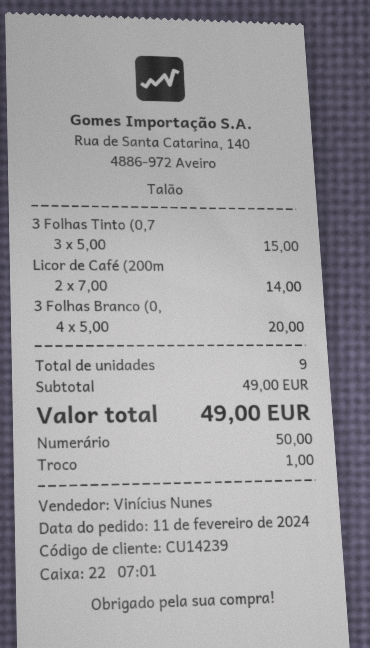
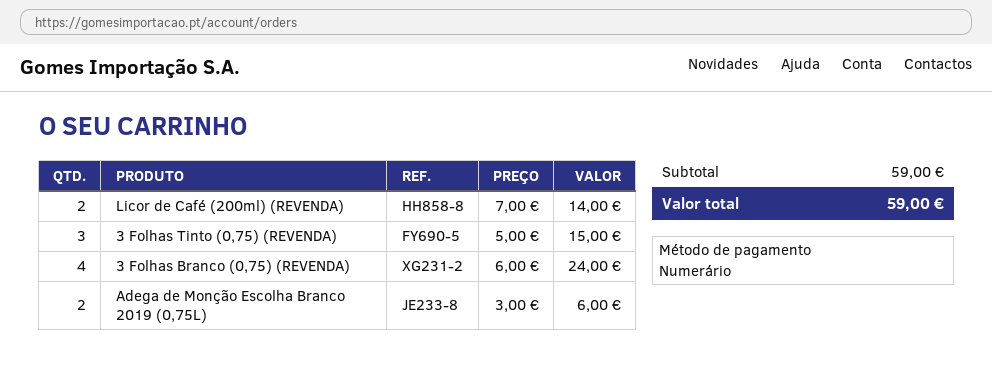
3 Folhas Branco (0,: 4 x 5.00 = 20.00 -> 4 x 6.00 = 24.00
Adega de Monção Escolha Branco 2019 (0,75L): none -> 2 x 3.00 = 6.00
subtotal: 49.00 -> 59.00
total: 49.00 -> 59.00

